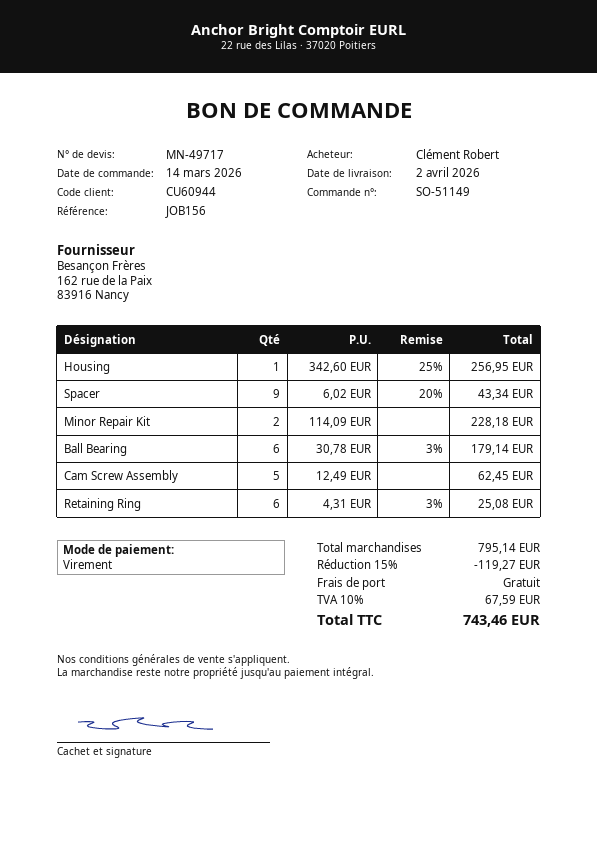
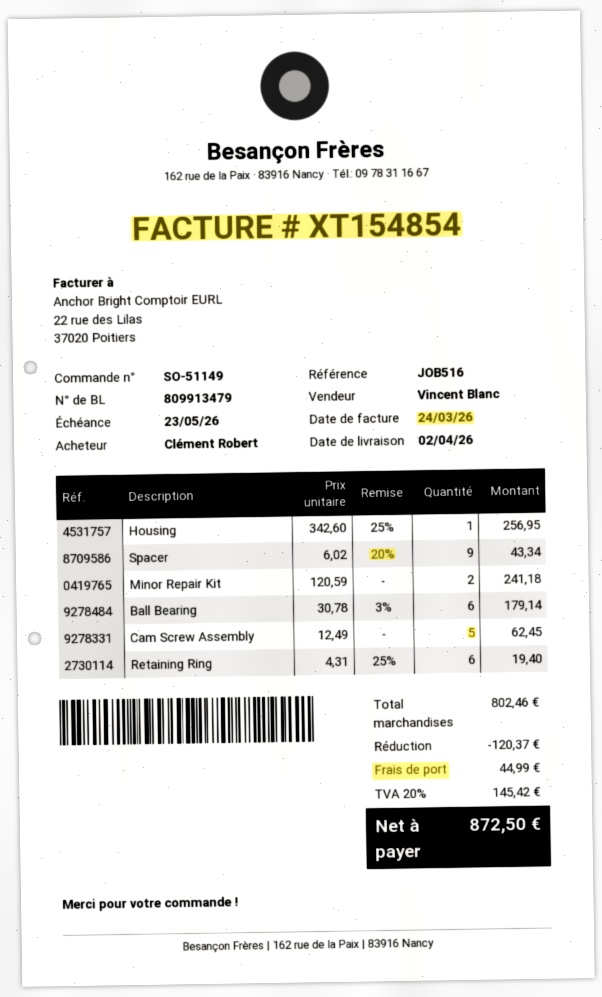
reference: JOB156 -> JOB516
Minor Repair Kit: 2 x 114.09 = 228.18 -> 2 x 120.59 = 241.18
Retaining Ring: 6 x 4.31 - 3% = 25.08 -> 6 x 4.31 - 25% = 19.40
subtotal: 795.14 -> 802.46
discount: 119.27 -> 120.37
shipping: 0.00 -> 44.99
tax: 10% = 67.59 -> 20% = 145.42
total: 743.46 -> 872.50

